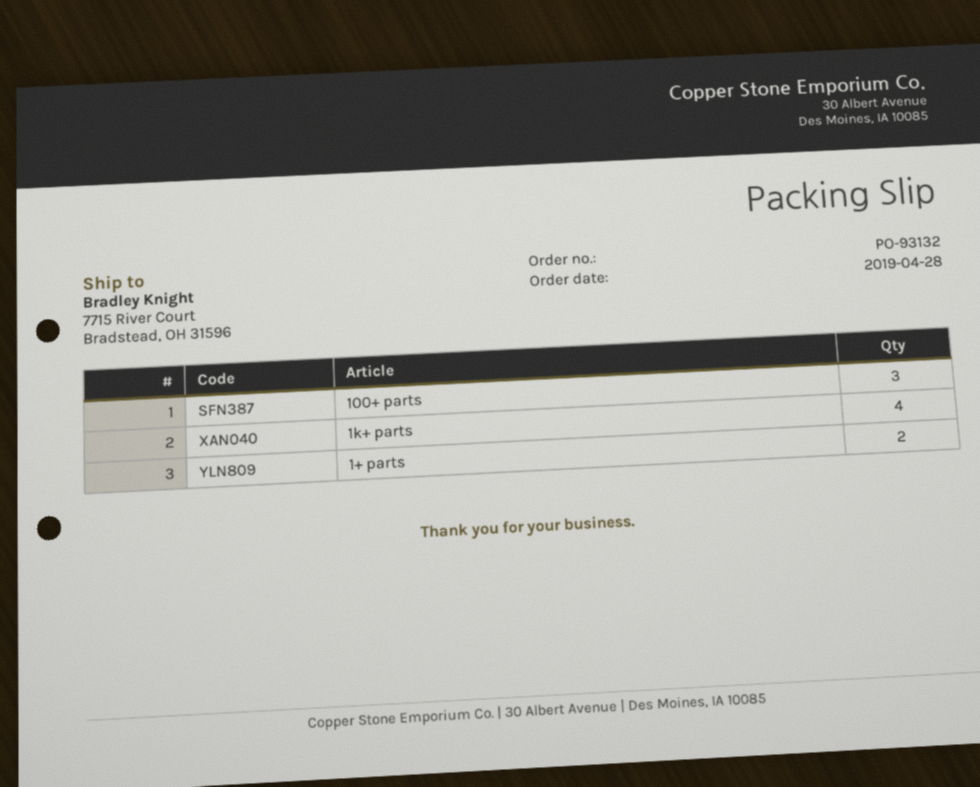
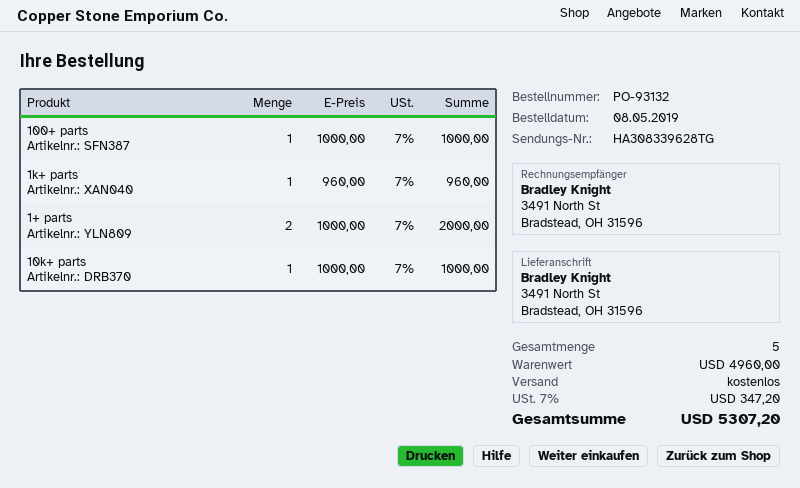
order date: 2019-04-28 -> 2019-05-08
ship to: 7715 River Court, Bradstead, OH 31596 -> 3491 North St, Bradstead, OH 31596
100+ parts: 3 -> 1
1k+ parts: 4 -> 1
10k+ parts: none -> 1

